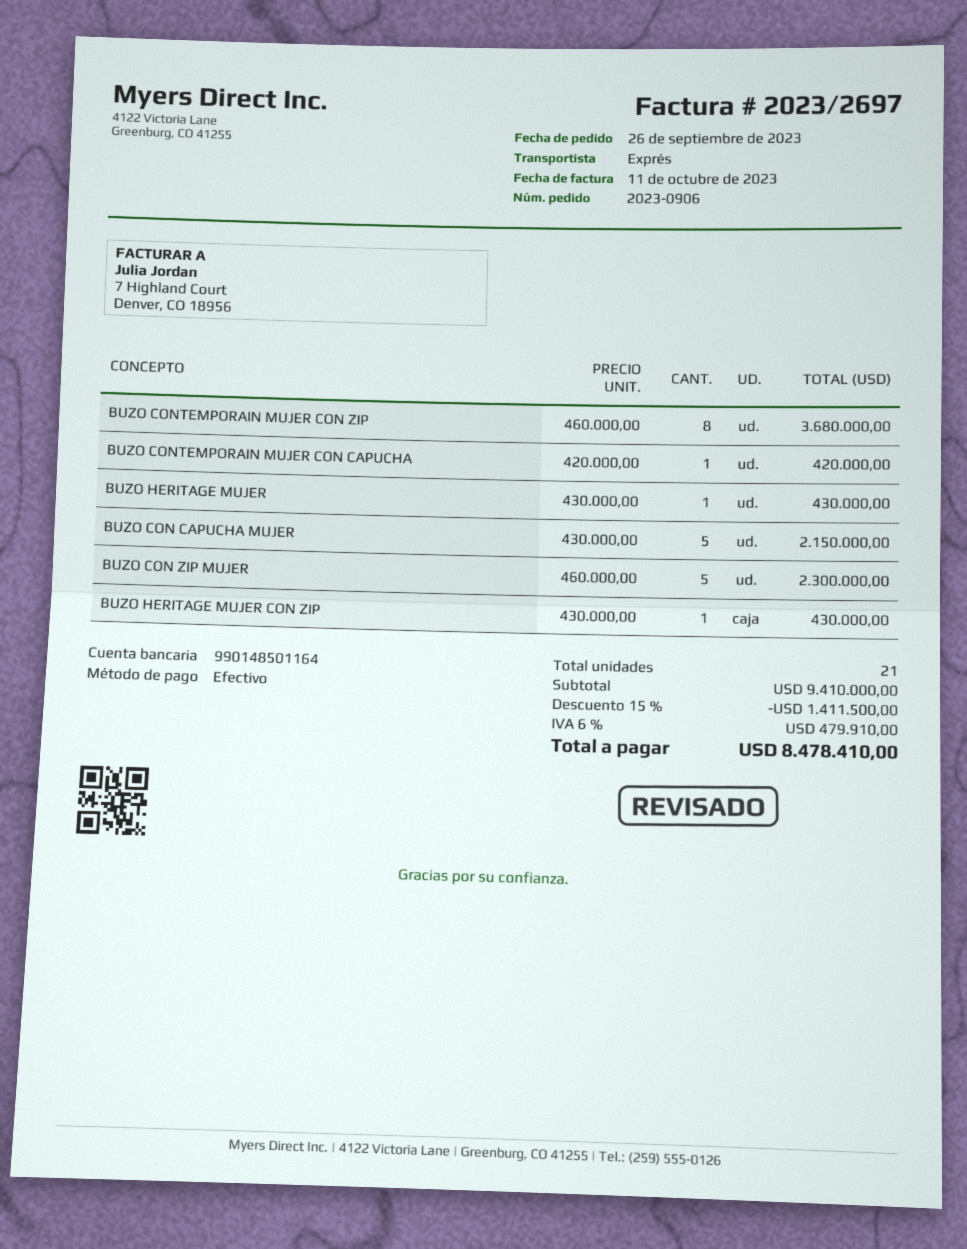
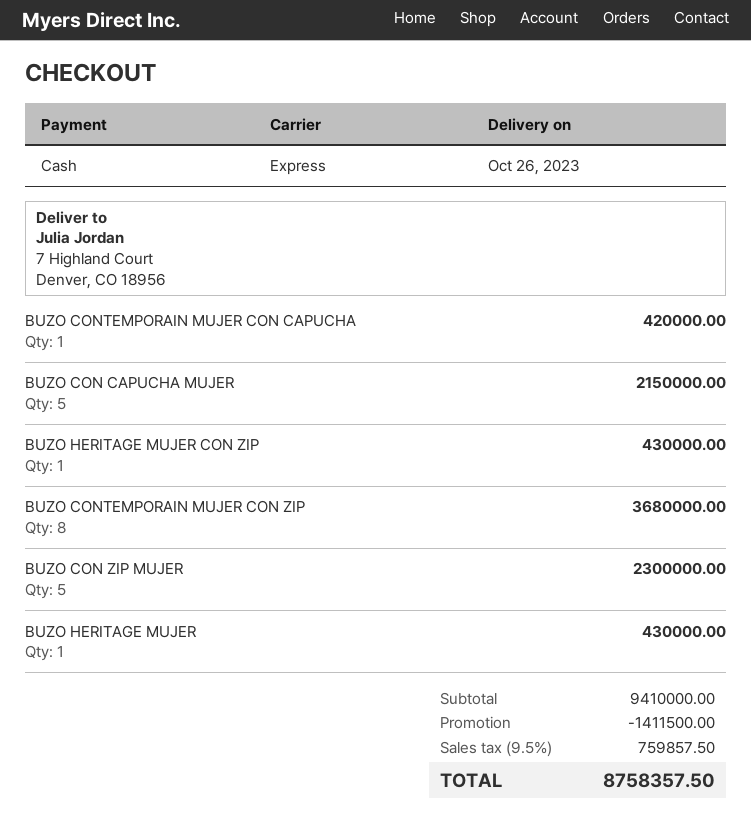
tax: 6% = 479910.00 -> 9.5% = 759857.50
total: 8478410.00 -> 8758357.50

